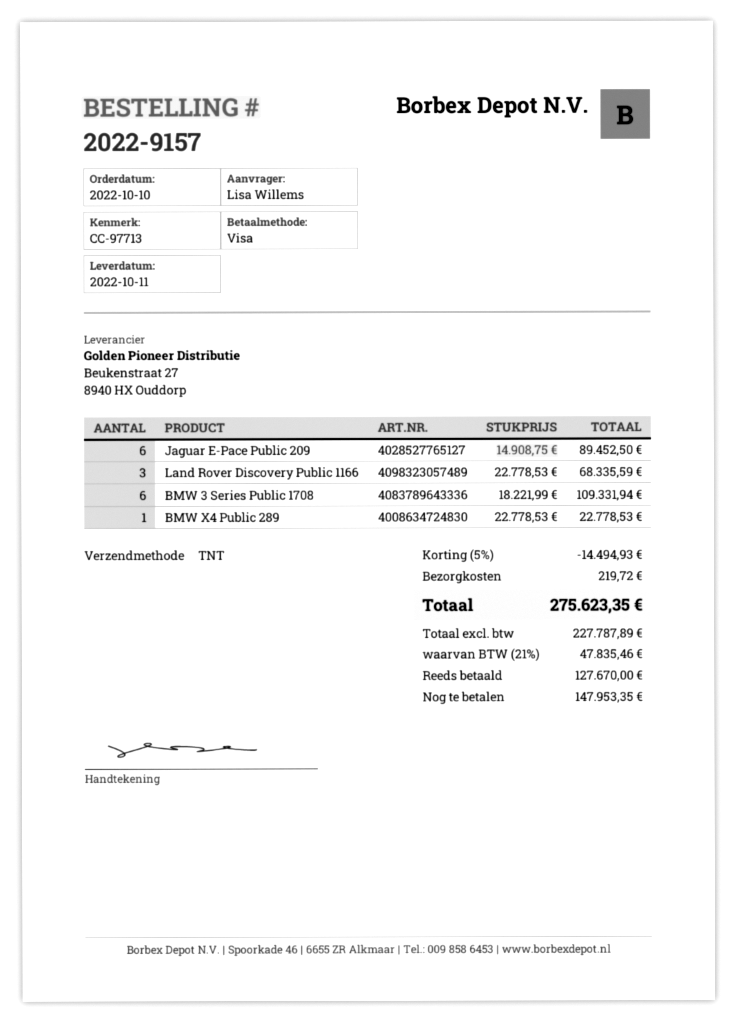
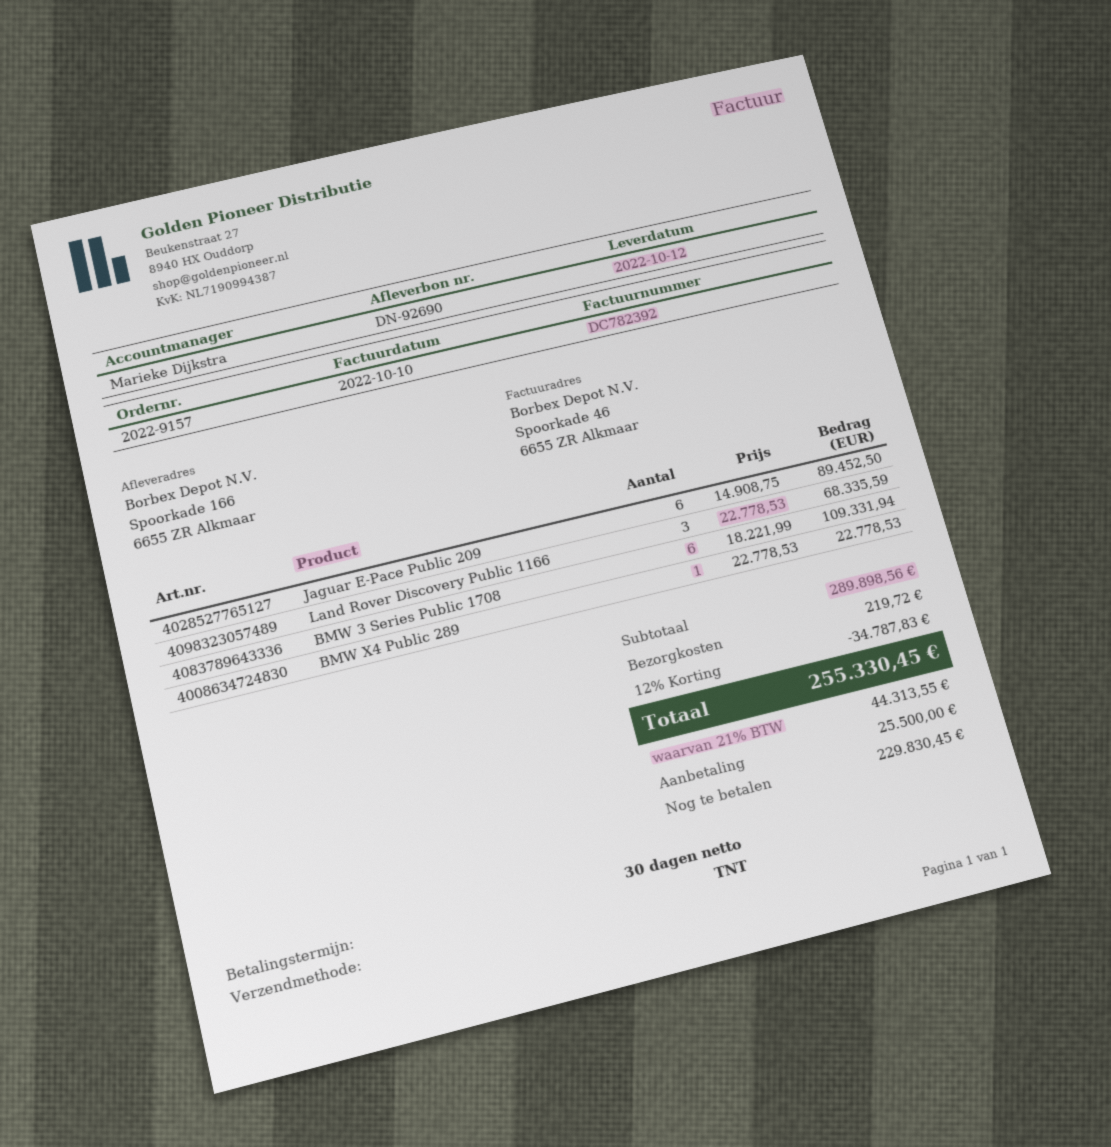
delivery date: 2022-10-11 -> 2022-10-12
discount: 5% = 14494.93 -> 12% = 34787.83
tax: 21% = 47835.46 -> 21% = 44313.55
total: 275623.35 -> 255330.45
deposit: 127670.00 -> 25500.00
balance: 147953.35 -> 229830.45

